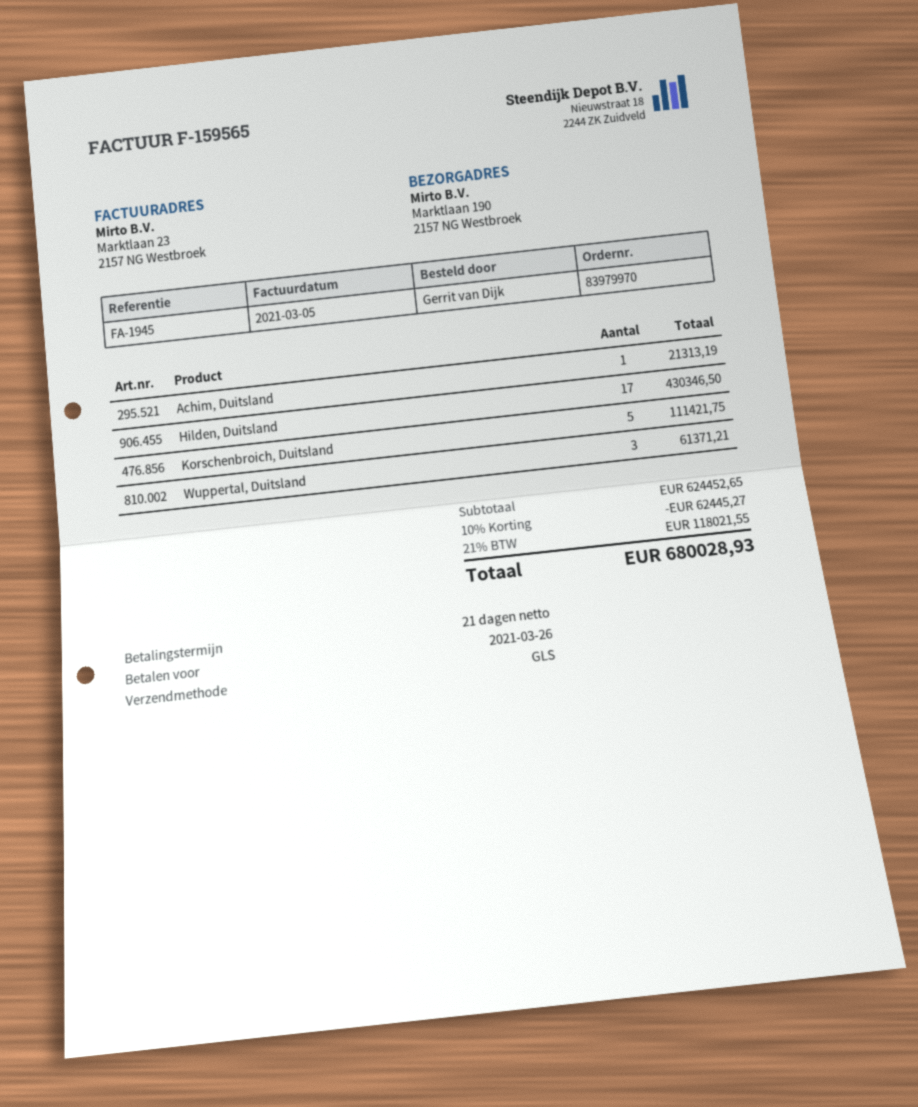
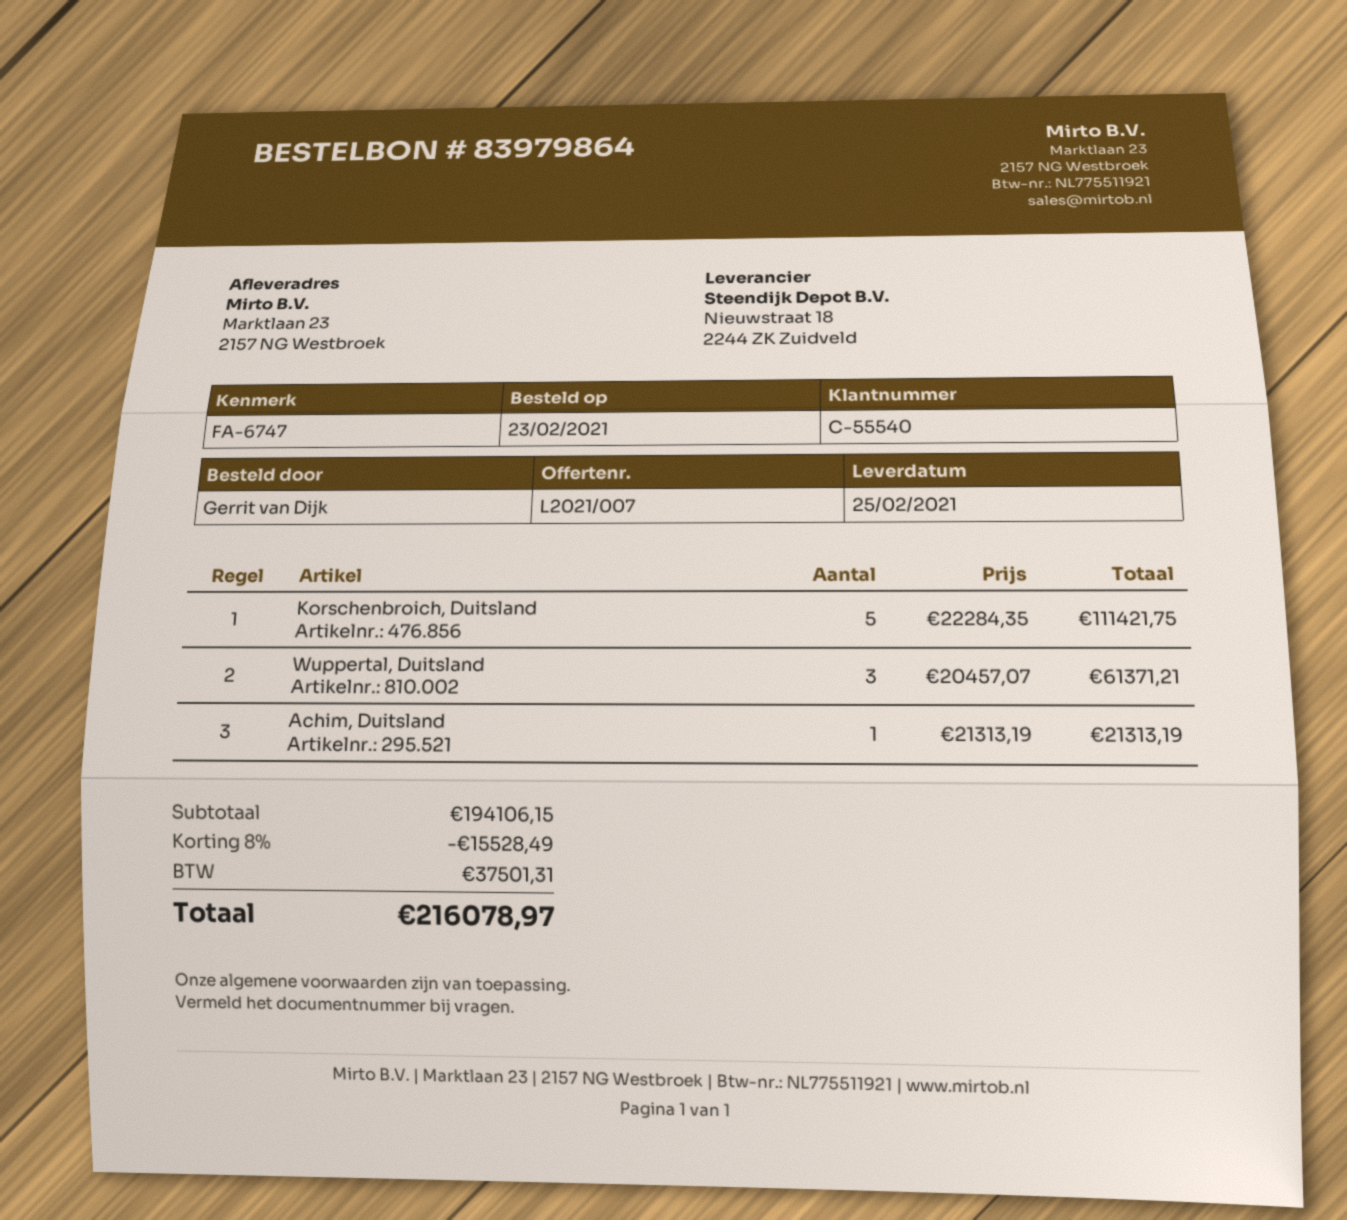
order number: 83979970 -> 83979864
reference: FA-1945 -> FA-6747
ship to: Marktlaan 190, 2157 NG Westbroek -> Marktlaan 23, 2157 NG Westbroek
Hilden, Duitsland: 17 for 430346.50 -> none
subtotal: 624452.65 -> 194106.15
discount: 10% = 62445.27 -> 8% = 15528.49
tax: 118021.55 -> 37501.31
total: 680028.93 -> 216078.97

